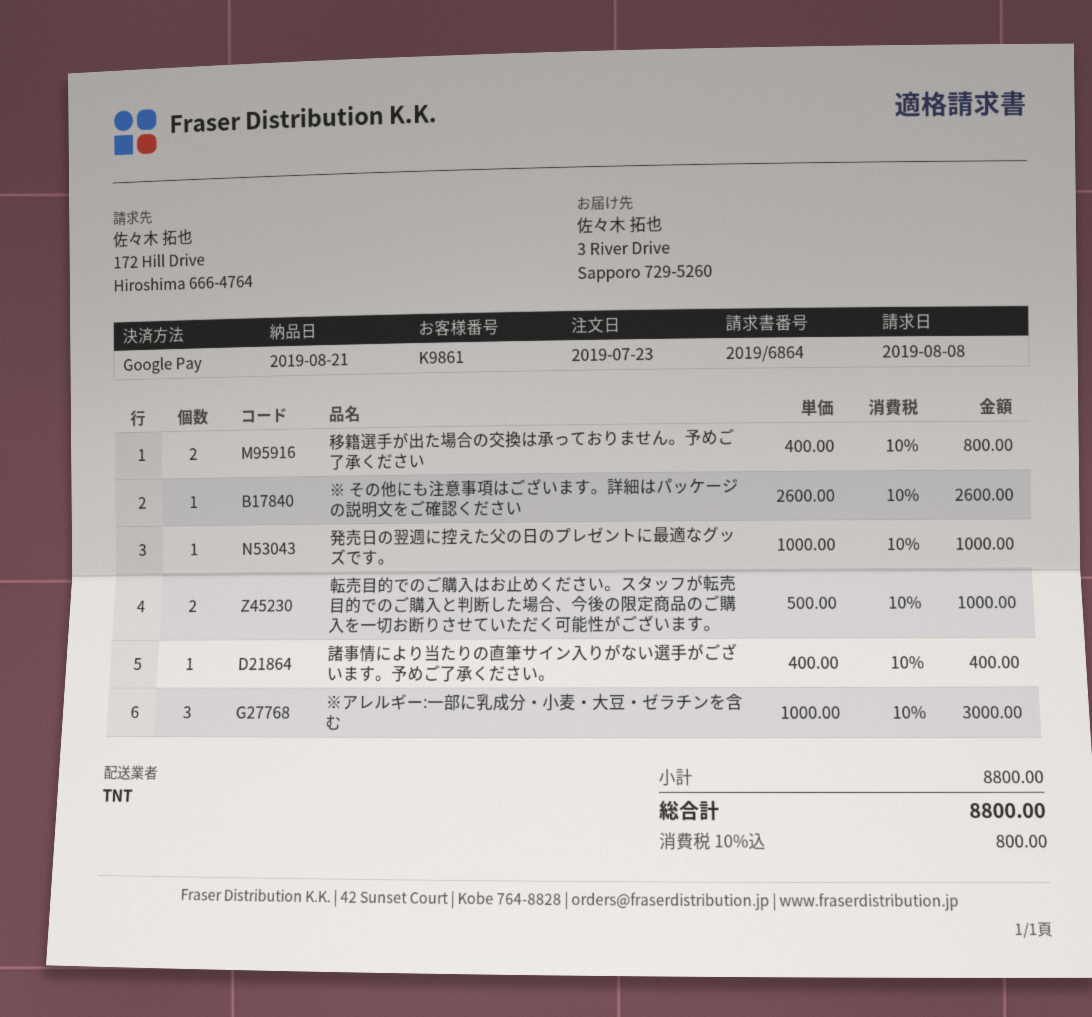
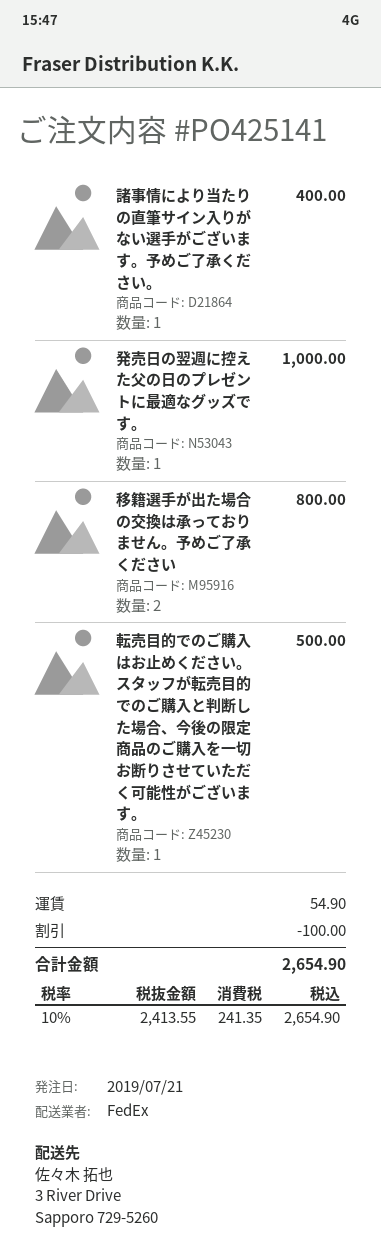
order date: 2019-07-23 -> 2019-07-21
shipping method: TNT -> FedEx
※ その他にも注意事項はございます。詳細はパッケージの説明文をご確認ください: 1 for 2600.00 -> none
転売目的でのご購入はお止めください。スタッフが転売目的でのご購入と判断した場合、今後の限定商品のご購入を一切お断りさせていただく可能性がございます。: 2 for 1000.00 -> 1 for 500.00
※アレルギー:一部に乳成分・小麦・大豆・ゼラチンを含む: 3 for 3000.00 -> none
discount: none -> 100.00
shipping: none -> 54.90
tax: 10% = 800.00 -> 10% = 241.35
total: 8800.00 -> 2654.90

